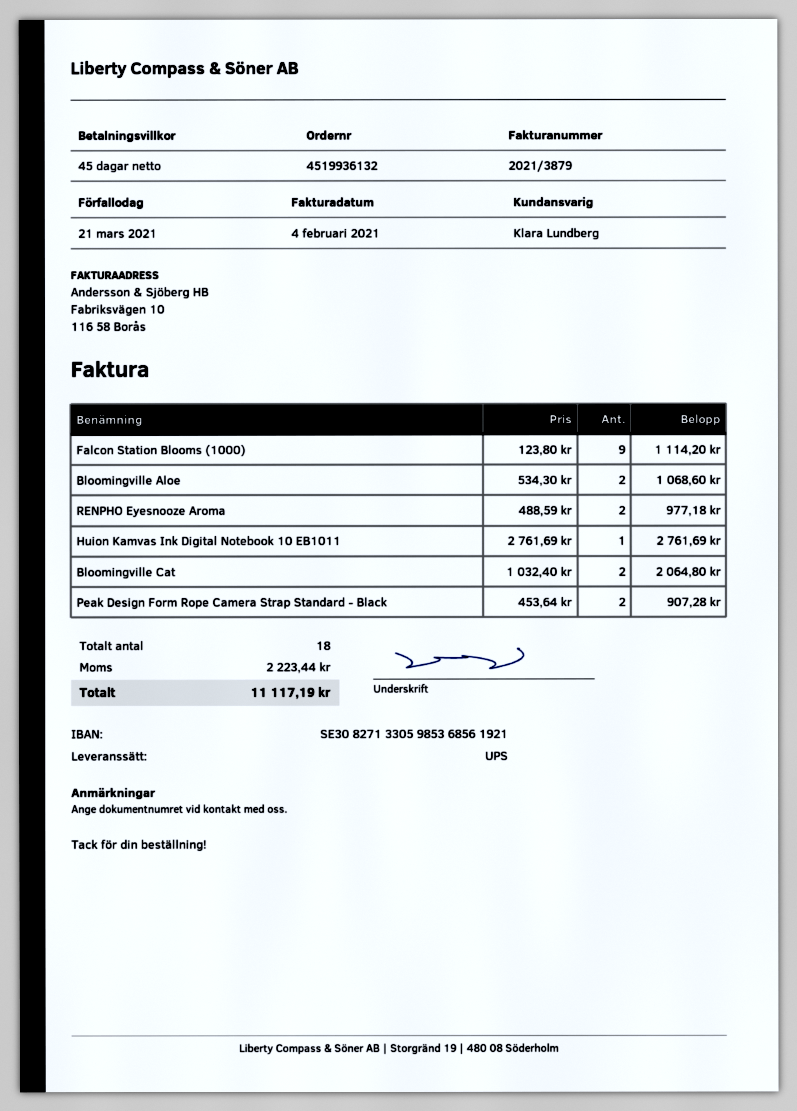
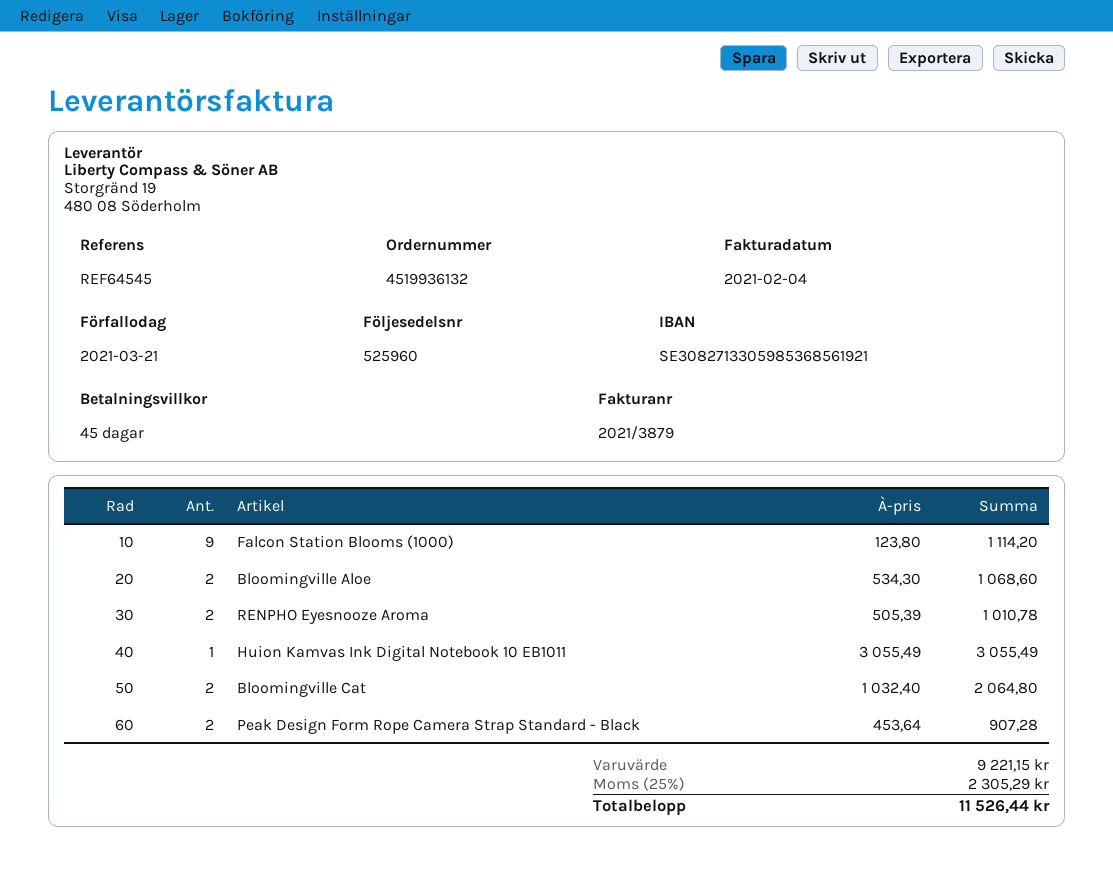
RENPHO Eyesnooze Aroma: 2 x 488.59 = 977.18 -> 2 x 505.39 = 1010.78
Huion Kamvas Ink Digital Notebook 10 EB1011: 1 x 2761.69 = 2761.69 -> 1 x 3055.49 = 3055.49
tax: 2223.44 -> 2305.29
total: 11117.19 -> 11526.44

